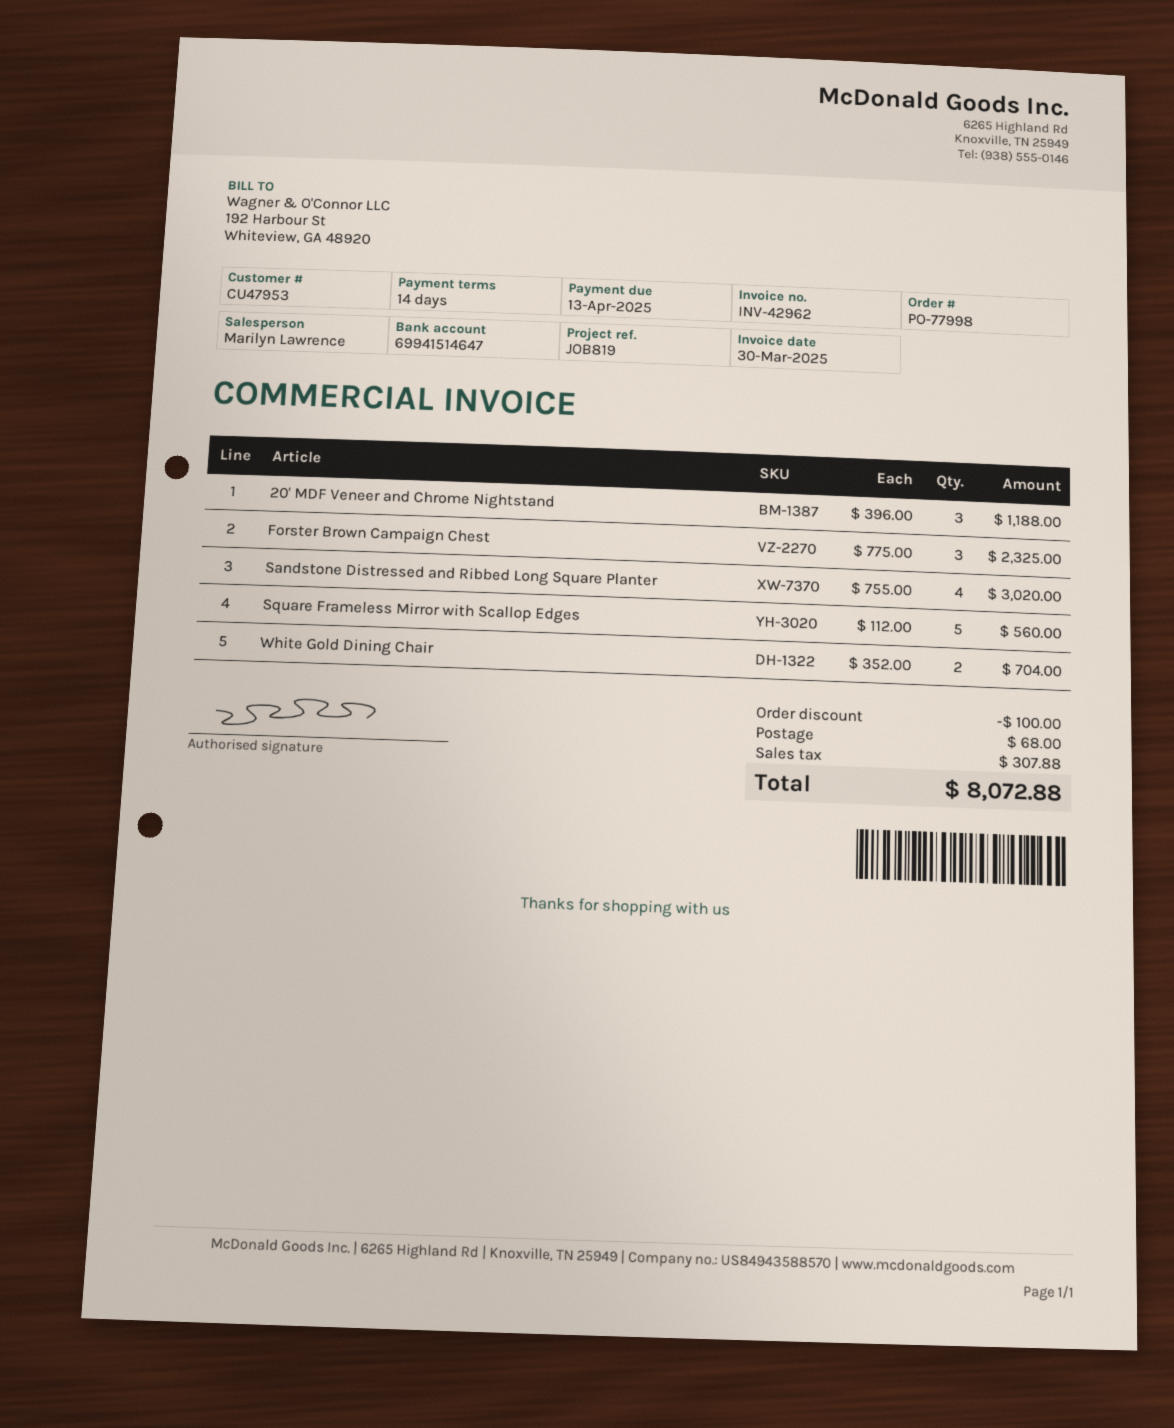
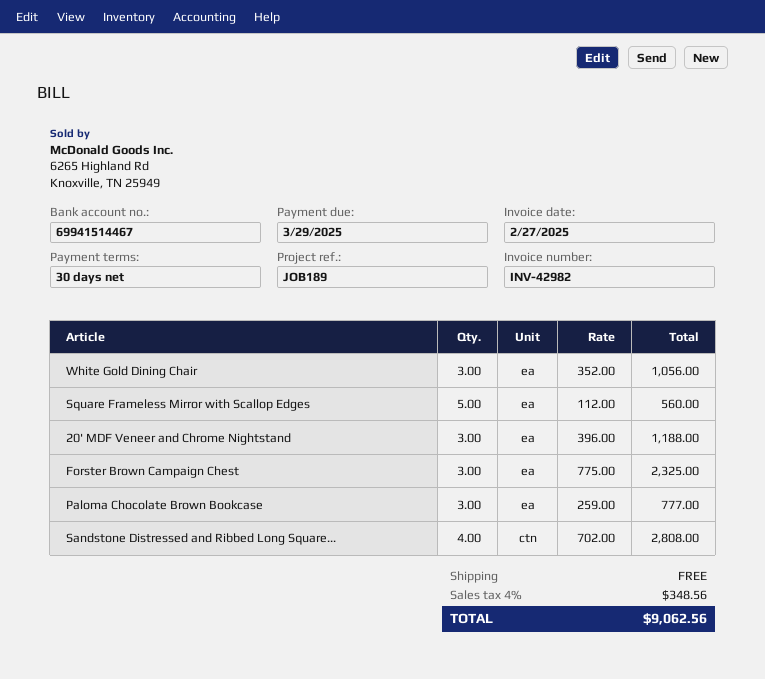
invoice number: INV-42962 -> INV-42982
invoice date: 2025-03-30 -> 2025-02-27
payment terms: 14 days -> 30 days
due date: 2025-04-13 -> 2025-03-29
reference: JOB819 -> JOB189
bank account: 69941514647 -> 69941514467
Sandstone Distressed and Ribbed Long Square Planter: 4 x 755.00 = 3020.00 -> 4 x 702.00 = 2808.00
White Gold Dining Chair: 2 x 352.00 = 704.00 -> 3 x 352.00 = 1056.00
Paloma Chocolate Brown Bookcase: none -> 3 x 259.00 = 777.00
discount: 100.00 -> none
shipping: 68.00 -> 0.00
tax: 307.88 -> 348.56
total: 8072.88 -> 9062.56

